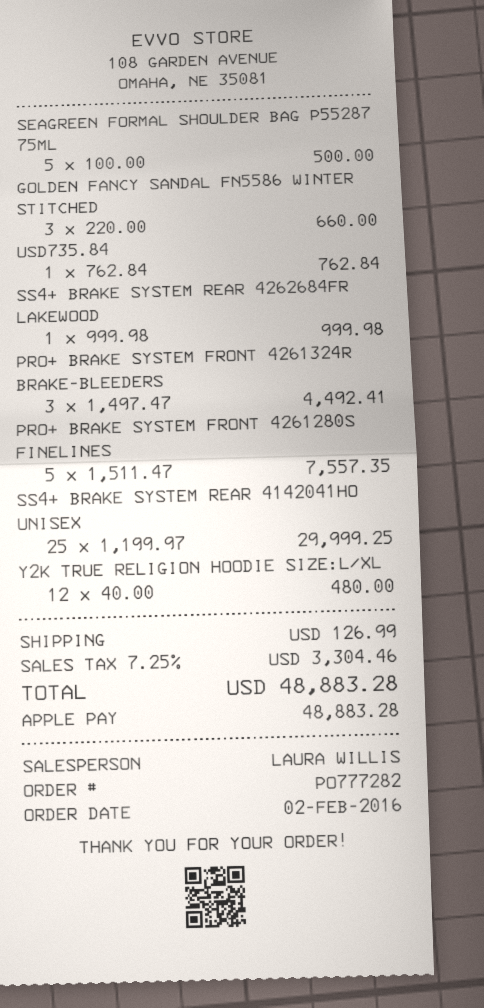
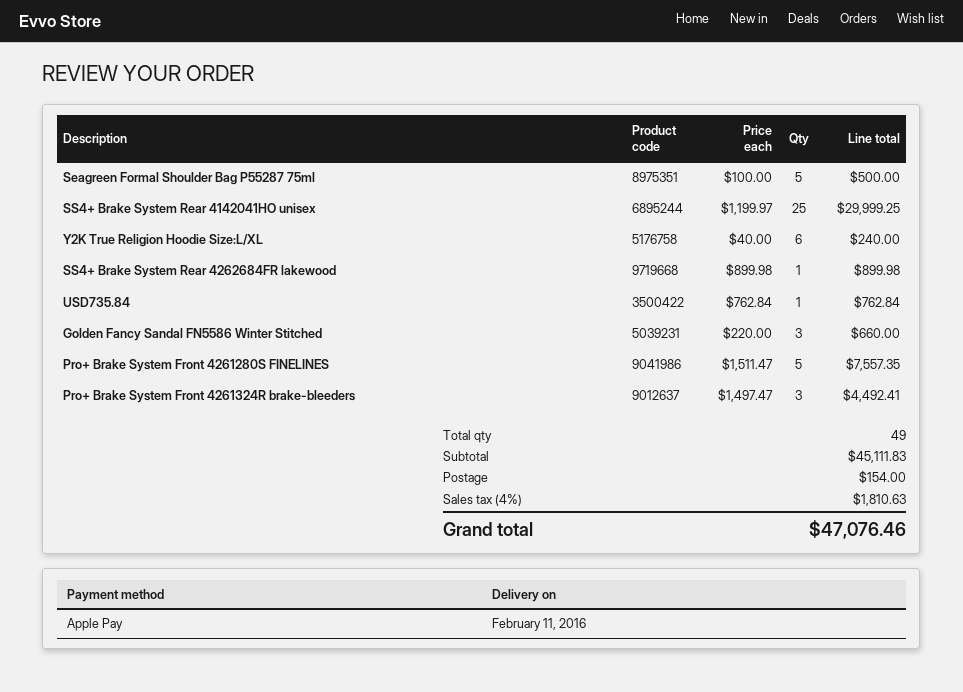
SS4+ BRAKE SYSTEM REAR 4262684FR LAKEWOOD: 1 x 999.98 = 999.98 -> 1 x 899.98 = 899.98
Y2K TRUE RELIGION HOODIE SIZE:L/XL: 12 x 40.00 = 480.00 -> 6 x 40.00 = 240.00
shipping: 126.99 -> 154.00
tax: 7.25% = 3304.46 -> 4% = 1810.63
total: 48883.28 -> 47076.46

